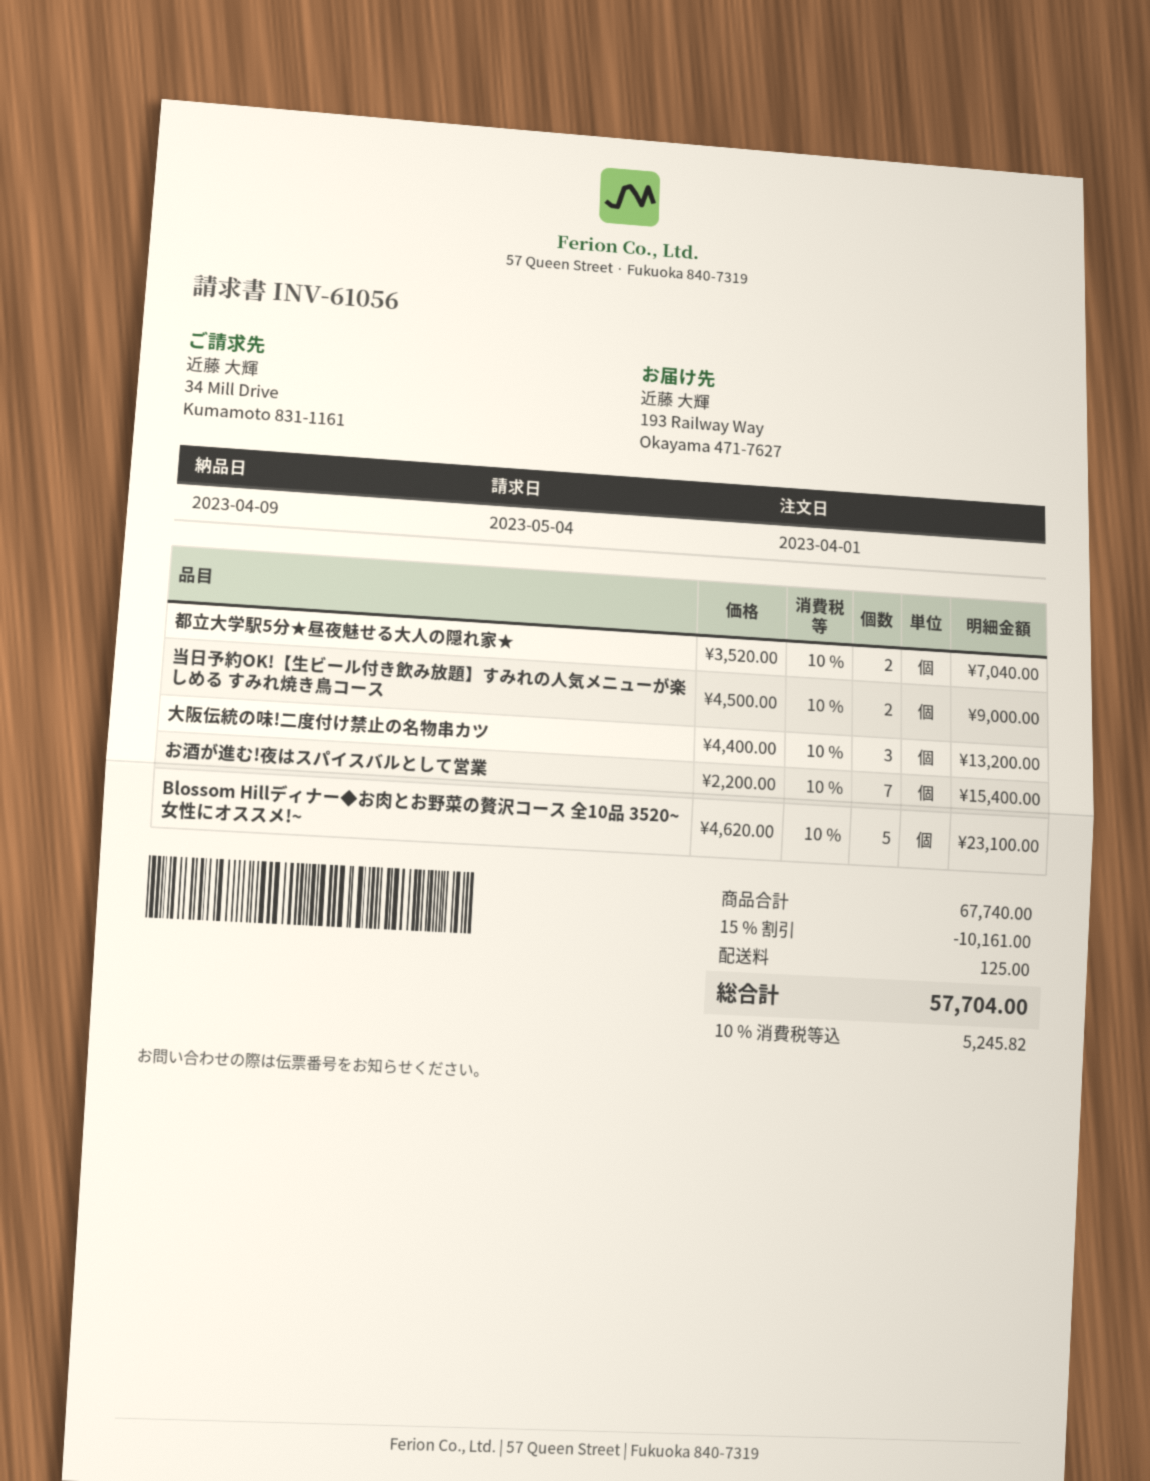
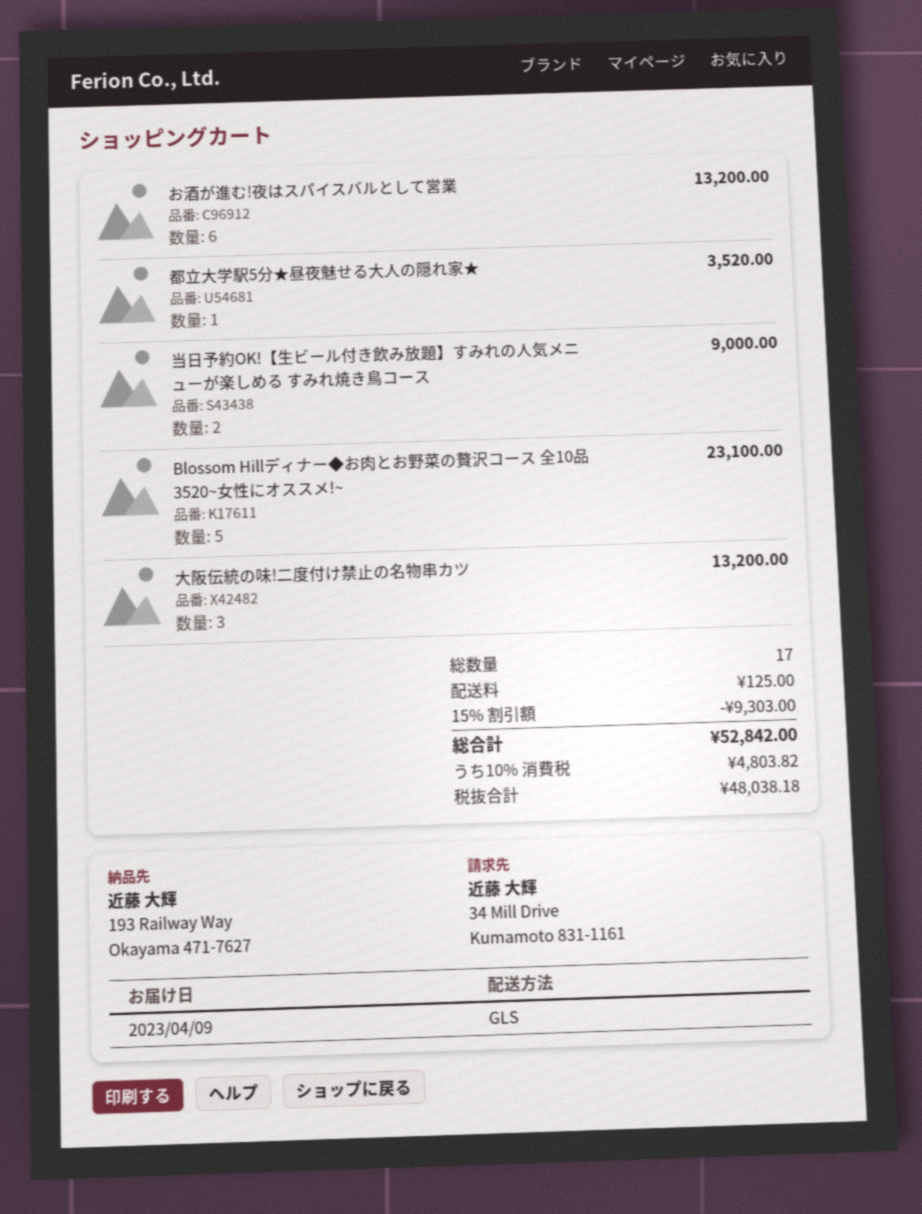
都立大学駅5分★昼夜魅せる大人の隠れ家★: 2 for 7040.00 -> 1 for 3520.00
お酒が進む!夜はスパイスバルとして営業: 7 for 15400.00 -> 6 for 13200.00
discount: 15% = 10161.00 -> 15% = 9303.00
tax: 10% = 5245.82 -> 10% = 4803.82
total: 57704.00 -> 52842.00

